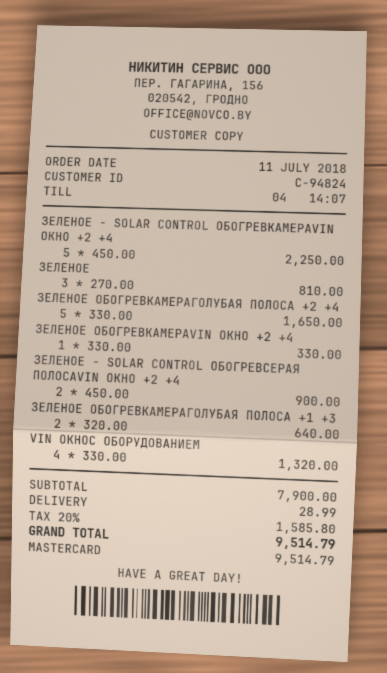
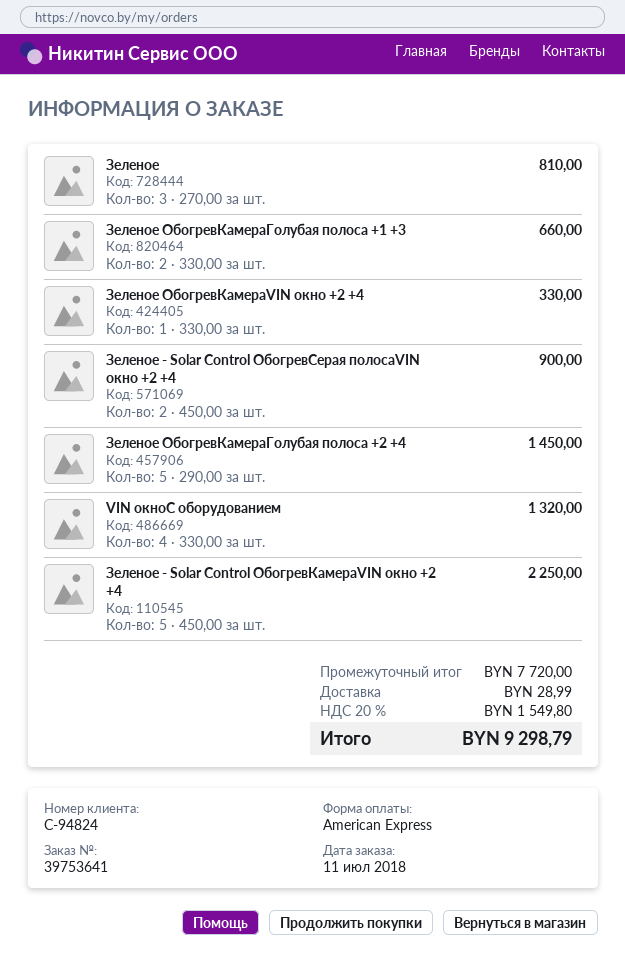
payment method: Mastercard -> American Express
ЗЕЛЕНОЕ ОБОГРЕВКАМЕРАГОЛУБАЯ ПОЛОСА +2 +4: 5 x 330.00 = 1650.00 -> 5 x 290.00 = 1450.00
ЗЕЛЕНОЕ ОБОГРЕВКАМЕРАГОЛУБАЯ ПОЛОСА +1 +3: 2 x 320.00 = 640.00 -> 2 x 330.00 = 660.00
subtotal: 7900.00 -> 7720.00
tax: 20% = 1585.80 -> 20% = 1549.80
total: 9514.79 -> 9298.79

